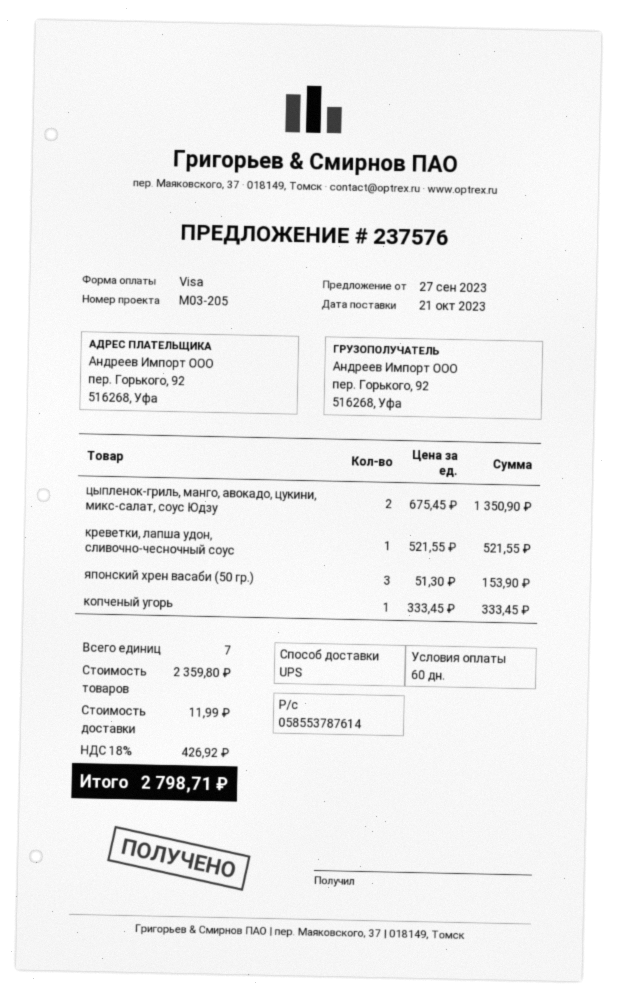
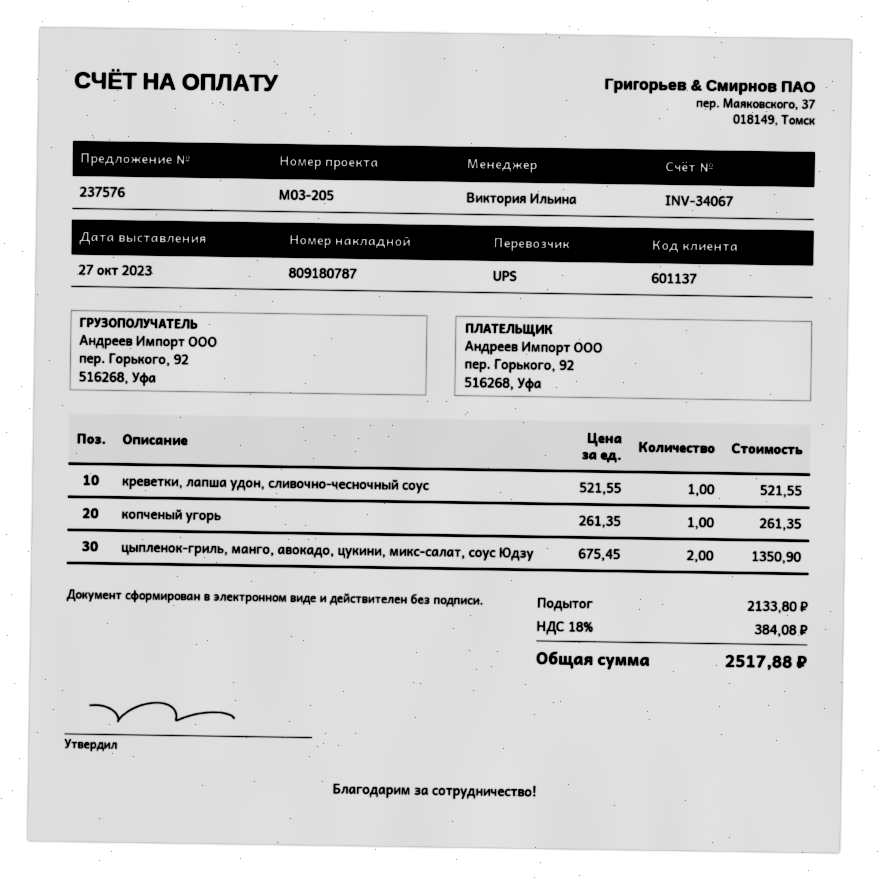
японский хрен васаби (50 гр.): 3 x 51.30 = 153.90 -> none
копченый угорь: 1 x 333.45 = 333.45 -> 1 x 261.35 = 261.35
subtotal: 2359.80 -> 2133.80
shipping: 11.99 -> none
tax: 18% = 426.92 -> 18% = 384.08
total: 2798.71 -> 2517.88

